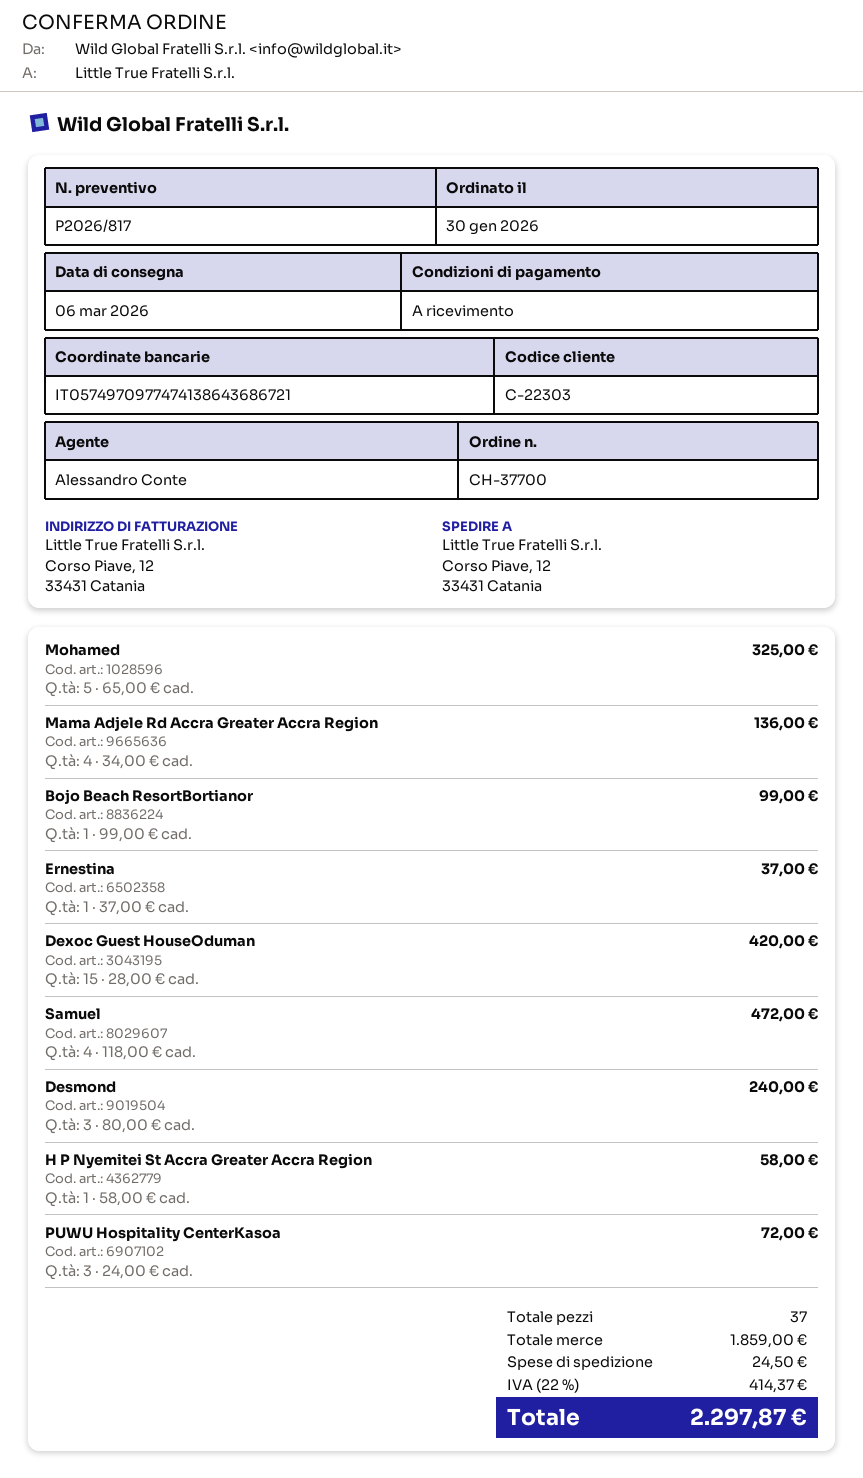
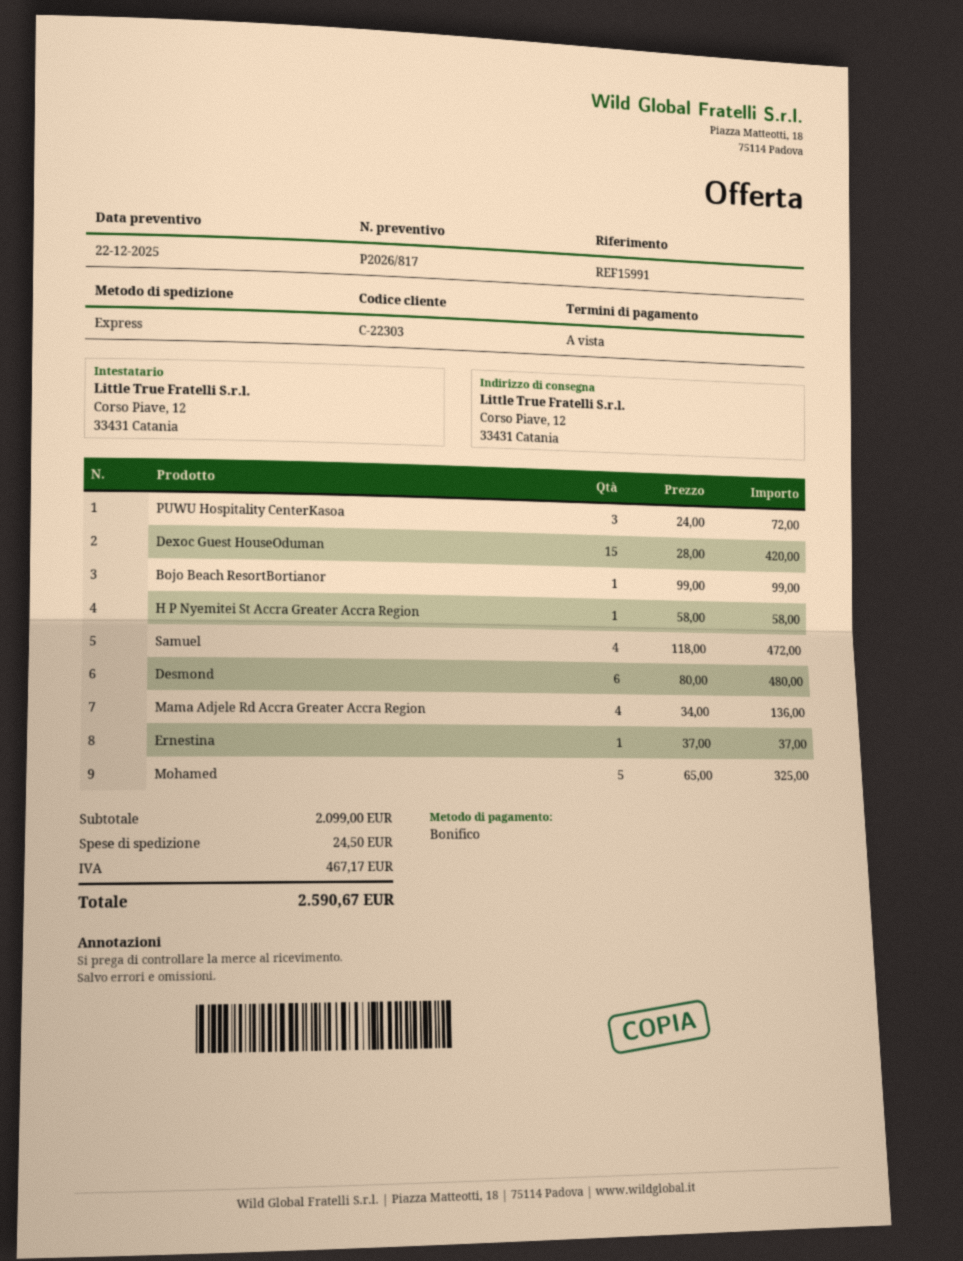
Desmond: 3 x 80.00 = 240.00 -> 6 x 80.00 = 480.00
subtotal: 1859.00 -> 2099.00
tax: 414.37 -> 467.17
total: 2297.87 -> 2590.67

